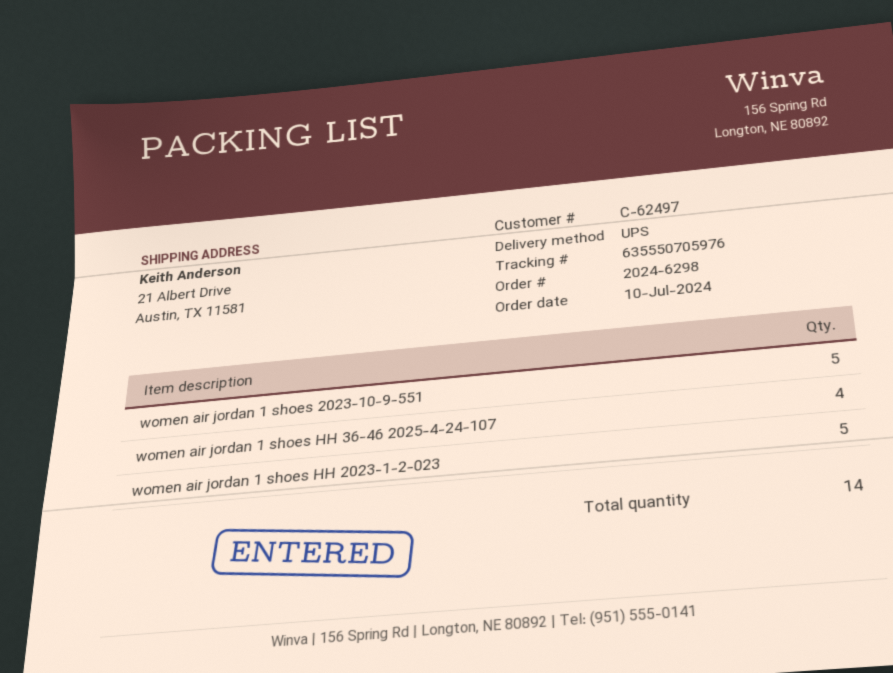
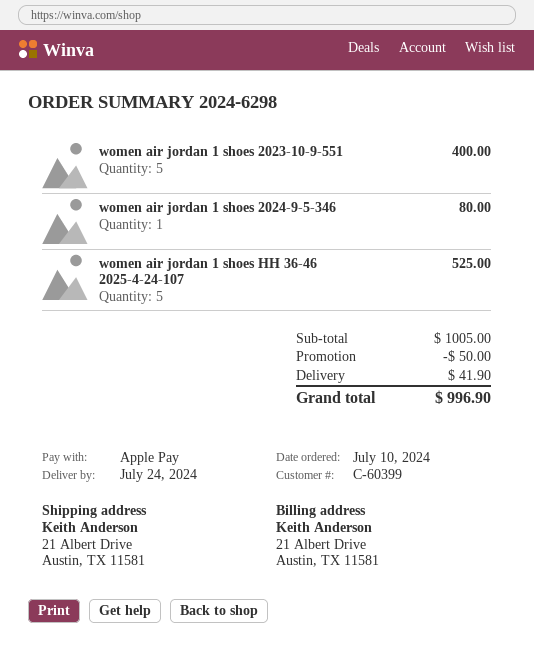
customer number: C-62497 -> C-60399
women air jordan 1 shoes HH 36-46 2025-4-24-107: 4 -> 5
women air jordan 1 shoes HH 2023-1-2-023: 5 -> none
women air jordan 1 shoes 2024-9-5-346: none -> 1

